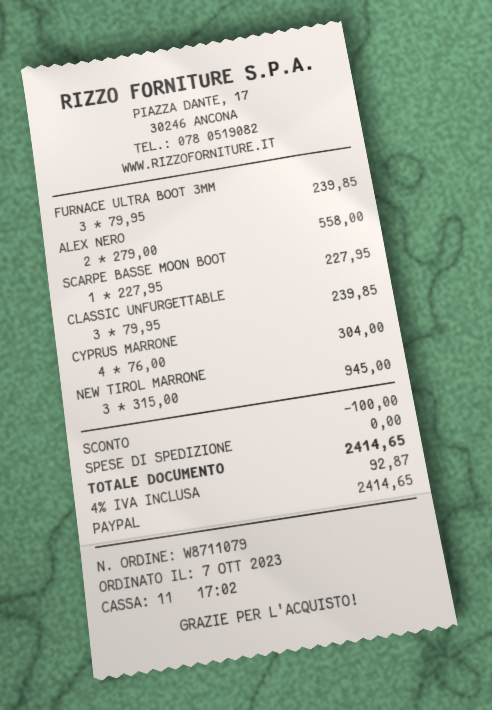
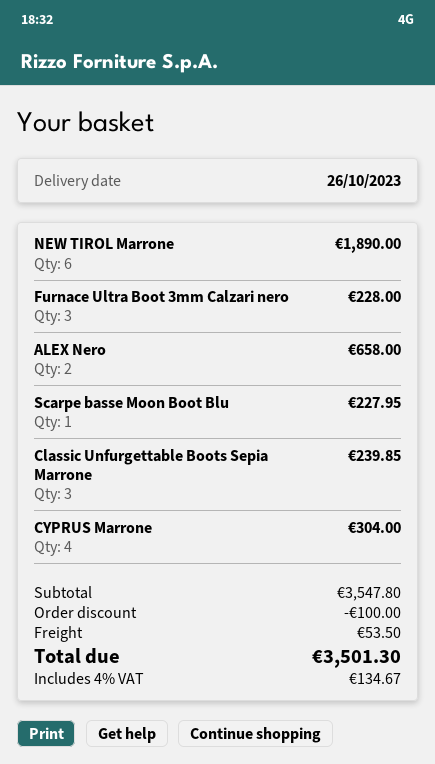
FURNACE ULTRA BOOT 3MM: 3 for 239.85 -> 3 for 228.00
ALEX NERO: 2 for 558.00 -> 2 for 658.00
NEW TIROL MARRONE: 3 for 945.00 -> 6 for 1890.00
shipping: 0.00 -> 53.50
tax: 4% = 92.87 -> 4% = 134.67
total: 2414.65 -> 3501.30

